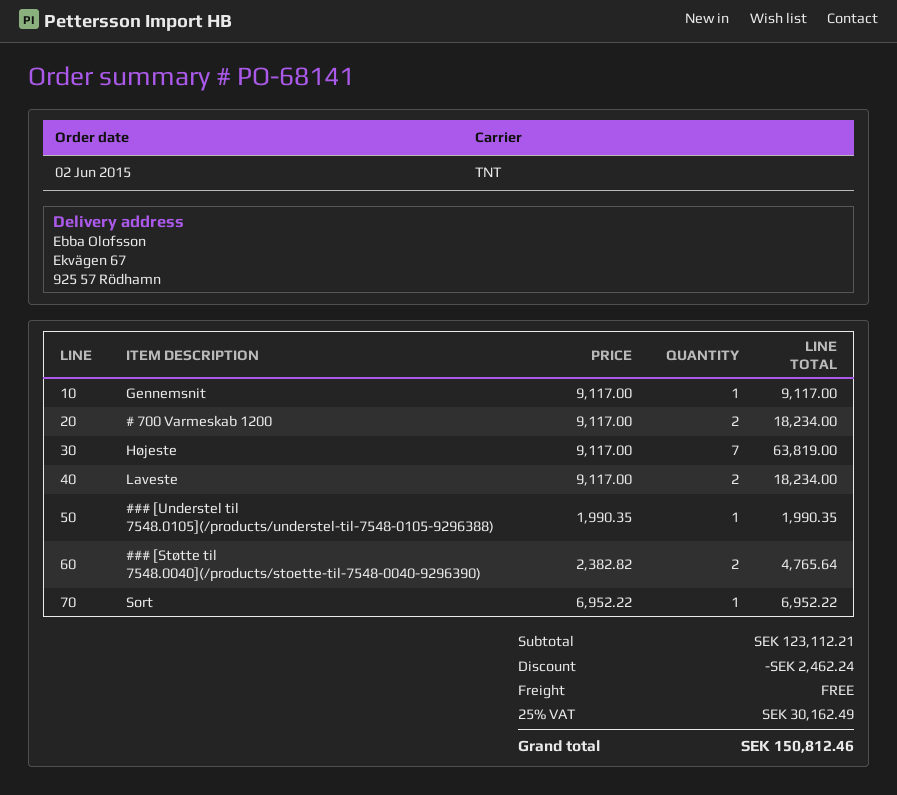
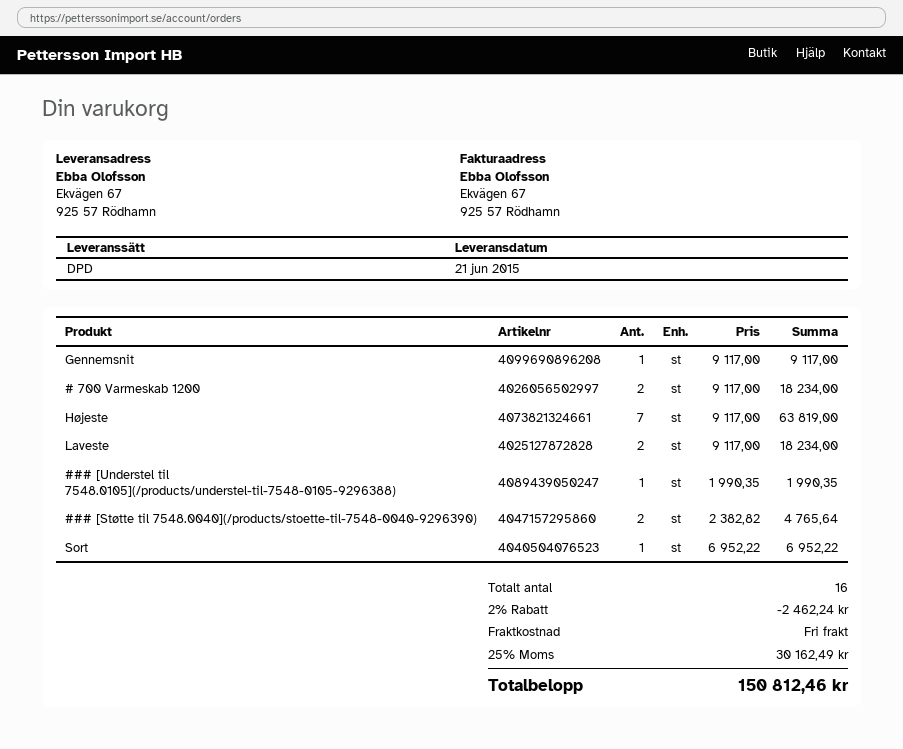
shipping method: TNT -> DPD

